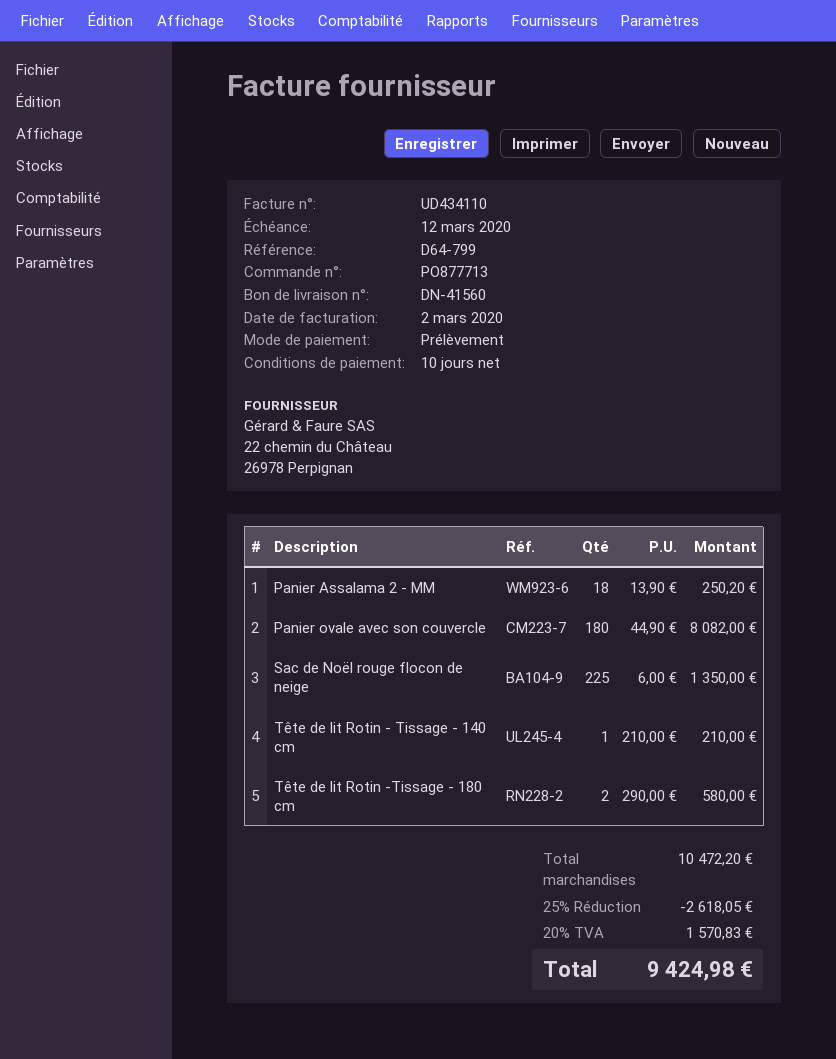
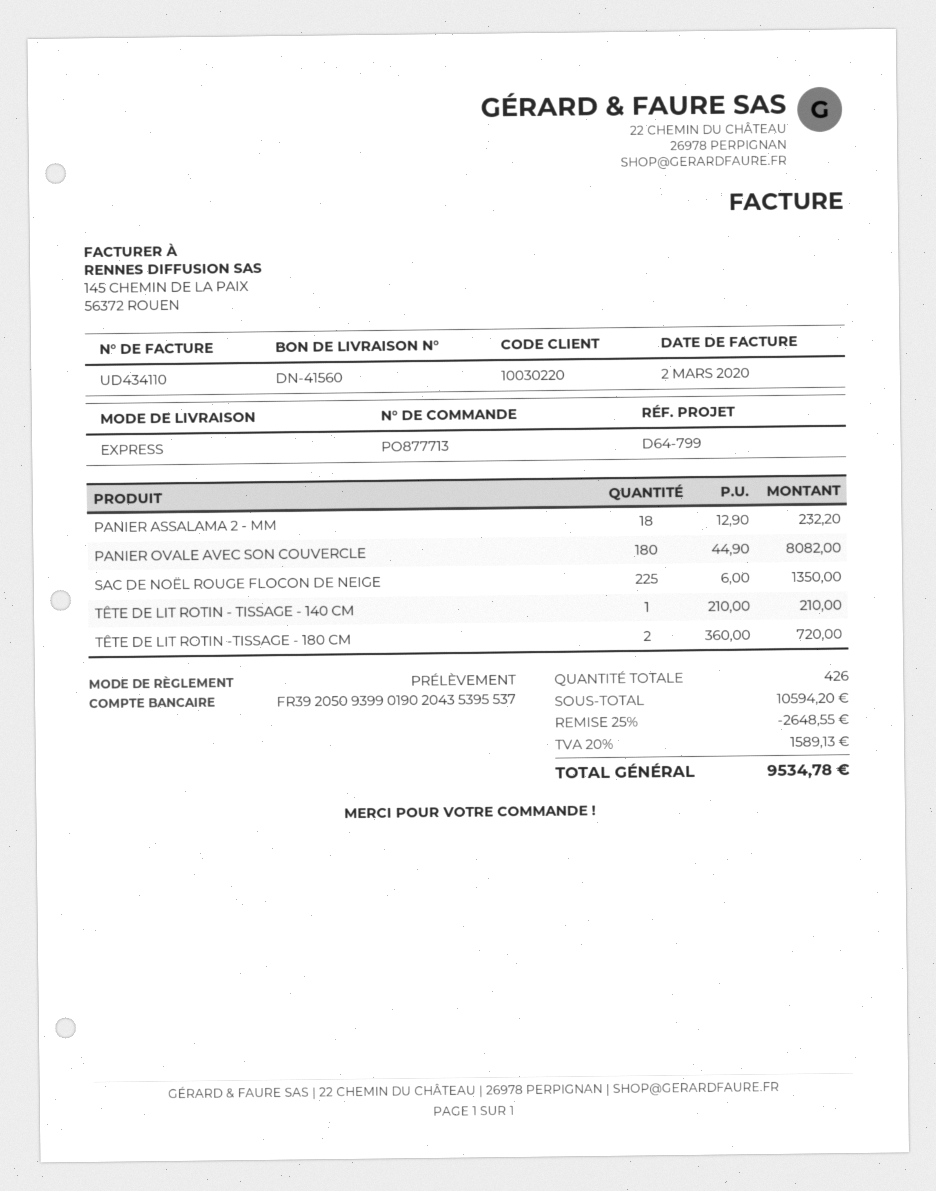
Panier Assalama 2 - MM: 18 x 13.90 = 250.20 -> 18 x 12.90 = 232.20
Tête de lit Rotin -Tissage - 180 cm: 2 x 290.00 = 580.00 -> 2 x 360.00 = 720.00
subtotal: 10472.20 -> 10594.20
discount: 25% = 2618.05 -> 25% = 2648.55
tax: 20% = 1570.83 -> 20% = 1589.13
total: 9424.98 -> 9534.78

